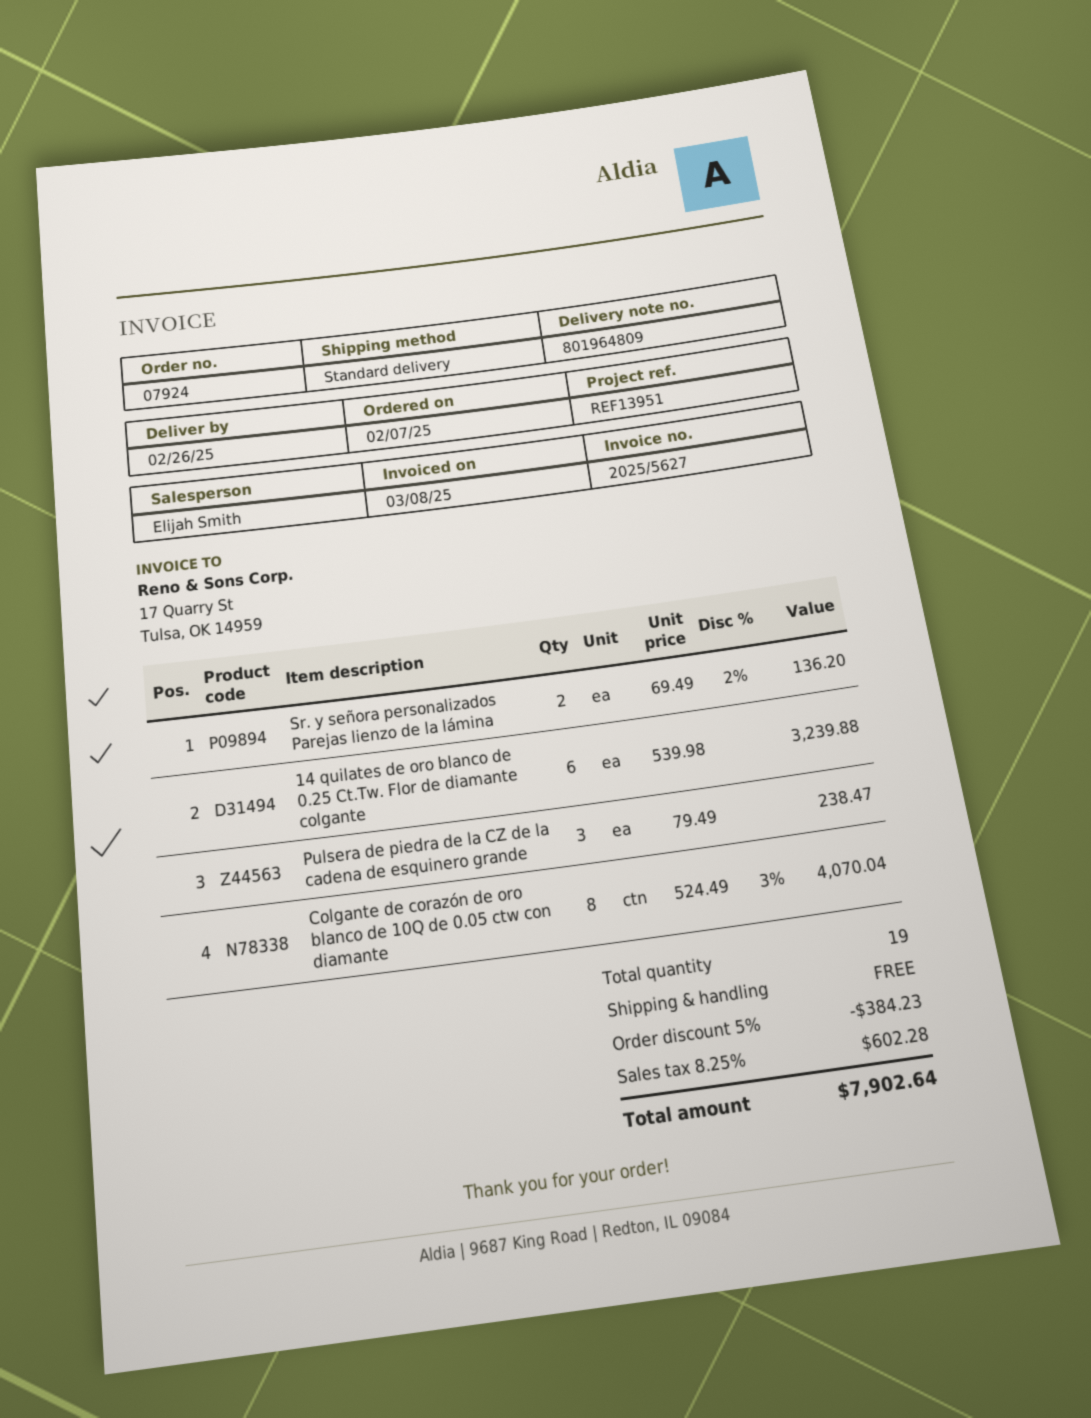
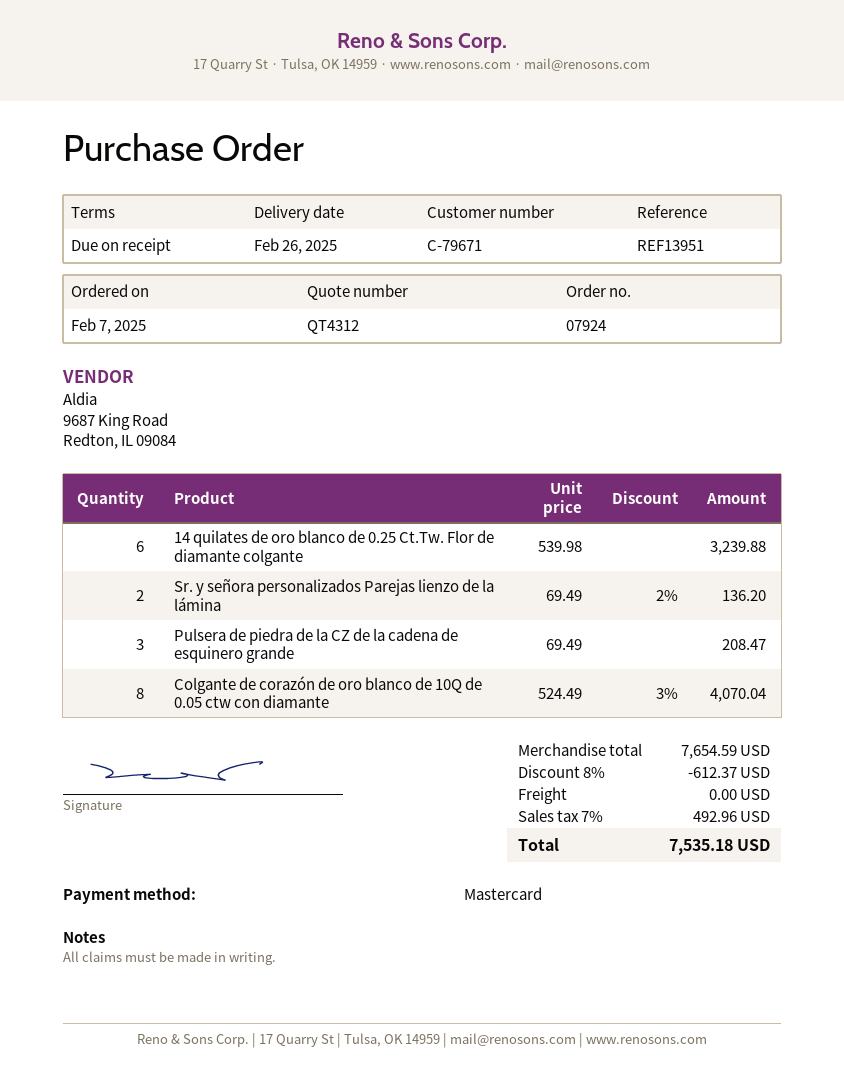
Pulsera de piedra de la CZ de la cadena de esquinero grande: 3 x 79.49 = 238.47 -> 3 x 69.49 = 208.47
discount: 5% = 384.23 -> 8% = 612.37
tax: 8.25% = 602.28 -> 7% = 492.96
total: 7902.64 -> 7535.18

